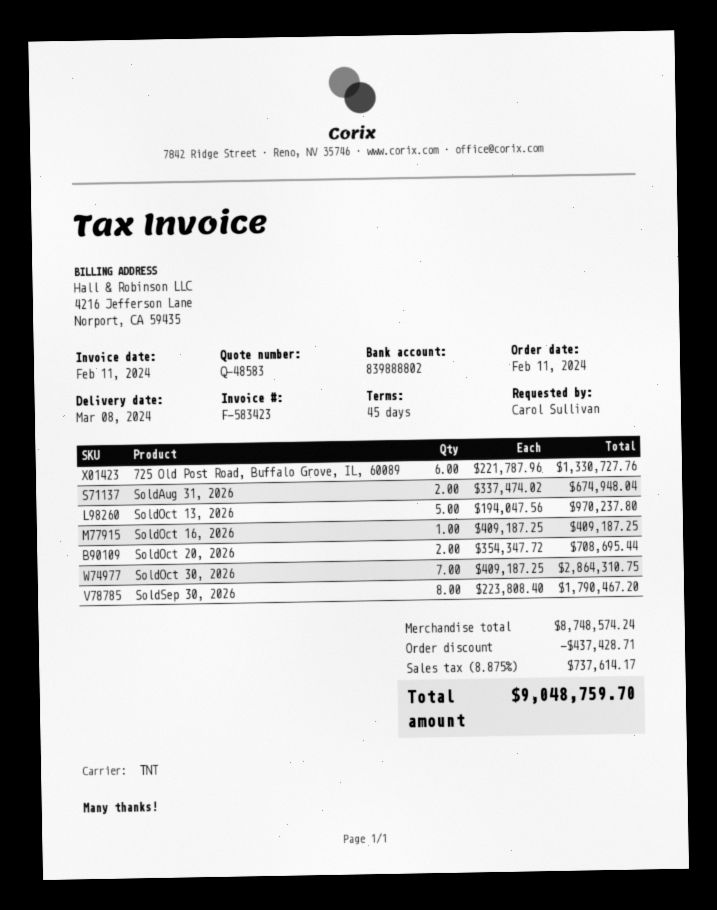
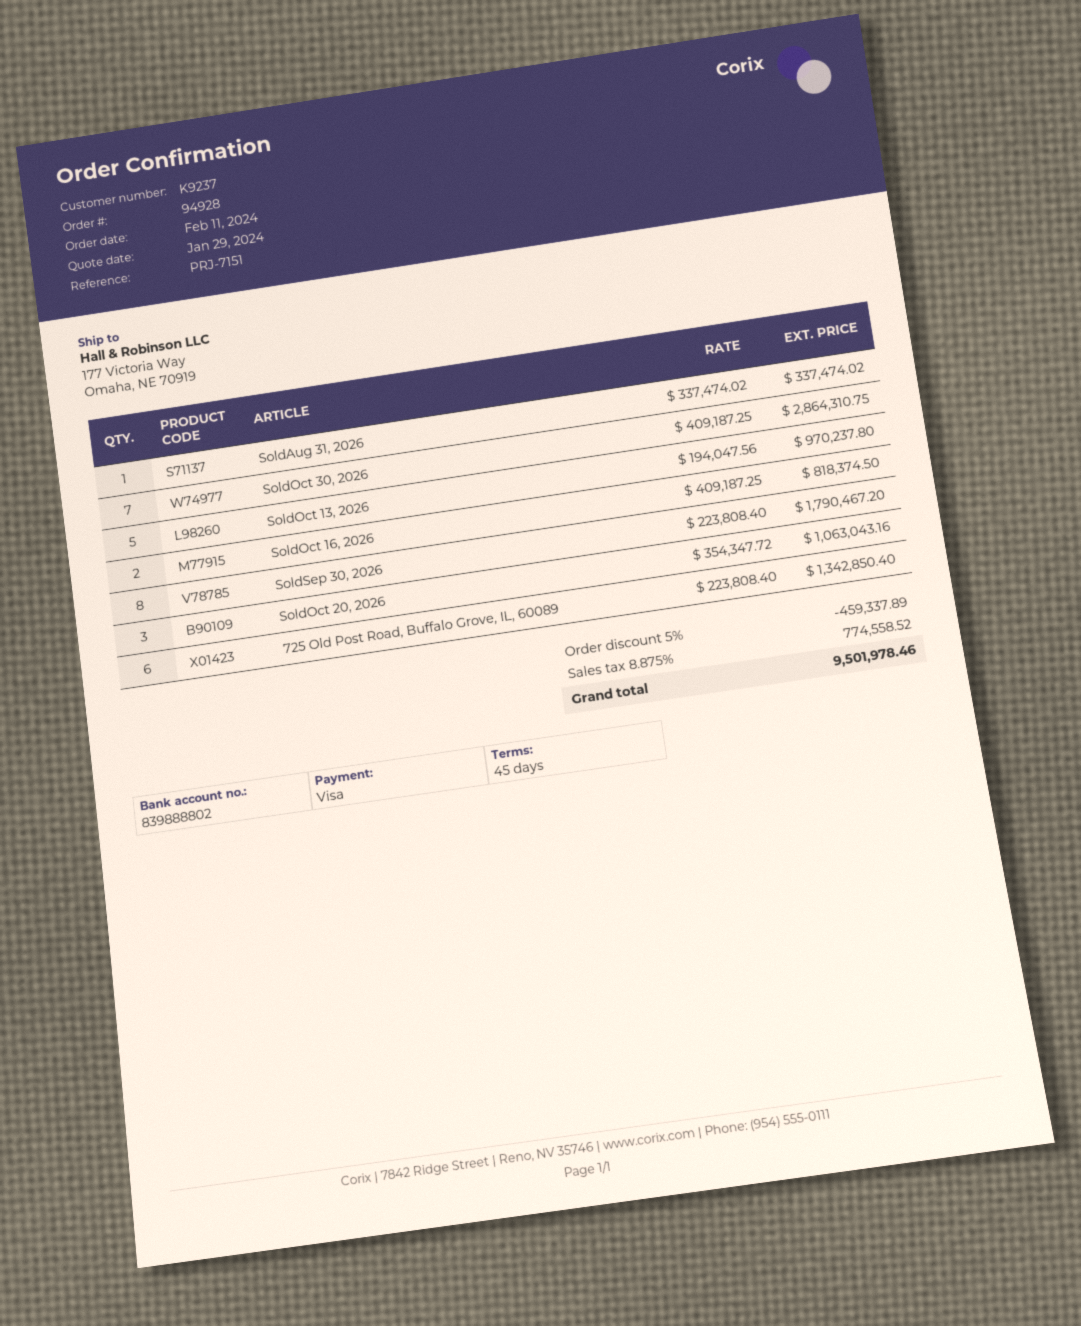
725 Old Post Road, Buffalo Grove, IL, 60089: 6 x 221787.96 = 1330727.76 -> 6 x 223808.40 = 1342850.40
SoldAug 31, 2026: 2 x 337474.02 = 674948.04 -> 1 x 337474.02 = 337474.02
SoldOct 16, 2026: 1 x 409187.25 = 409187.25 -> 2 x 409187.25 = 818374.50
SoldOct 20, 2026: 2 x 354347.72 = 708695.44 -> 3 x 354347.72 = 1063043.16
discount: 437428.71 -> 459337.89
tax: 8.875% = 737614.17 -> 8.875% = 774558.52
total: 9048759.70 -> 9501978.46

